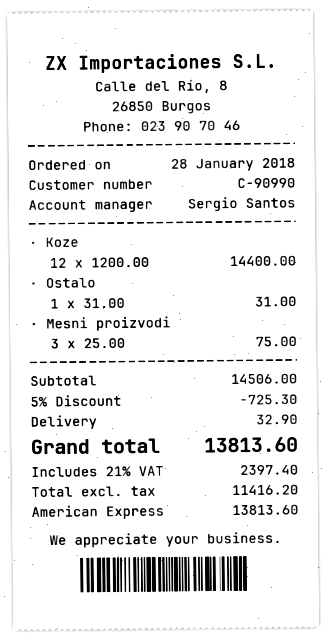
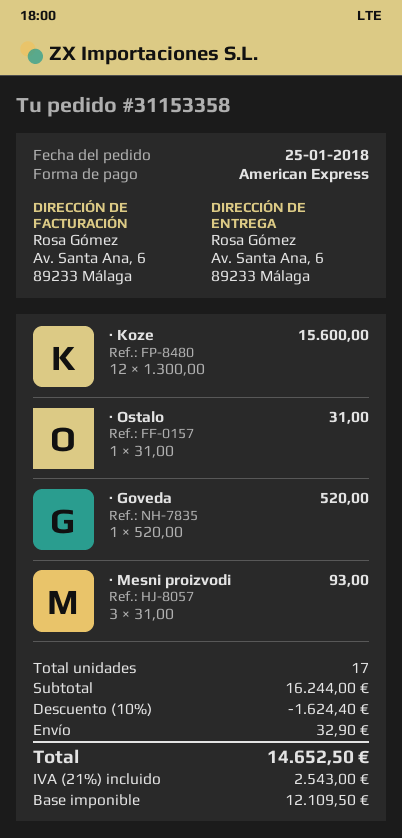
order date: 2018-01-28 -> 2018-01-25
· Koze: 12 x 1200.00 = 14400.00 -> 12 x 1300.00 = 15600.00
· Mesni proizvodi: 3 x 25.00 = 75.00 -> 3 x 31.00 = 93.00
· Goveda: none -> 1 x 520.00 = 520.00
subtotal: 14506.00 -> 16244.00
discount: 5% = 725.30 -> 10% = 1624.40
net: 11416.20 -> 12109.50
tax: 21% = 2397.40 -> 21% = 2543.00
total: 13813.60 -> 14652.50

